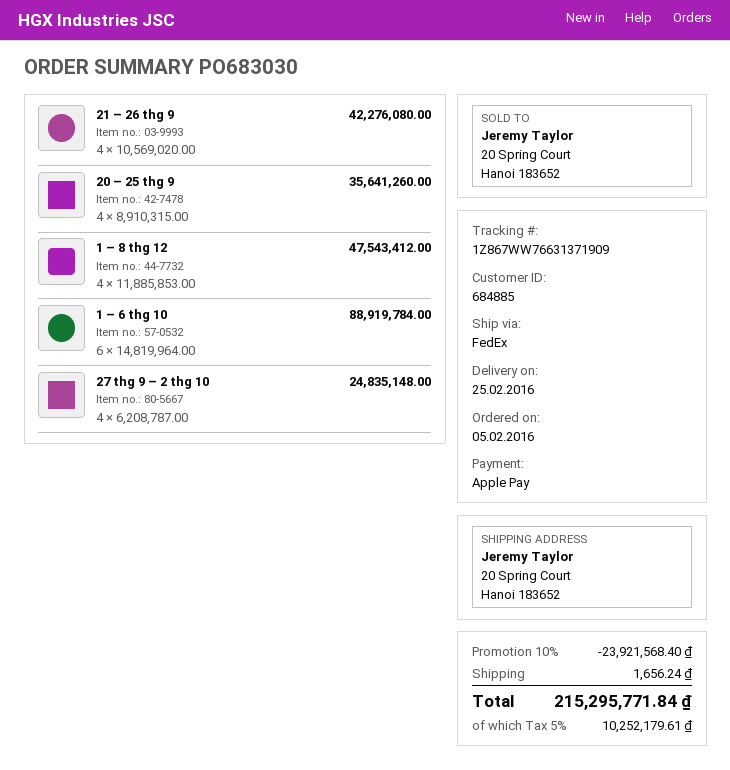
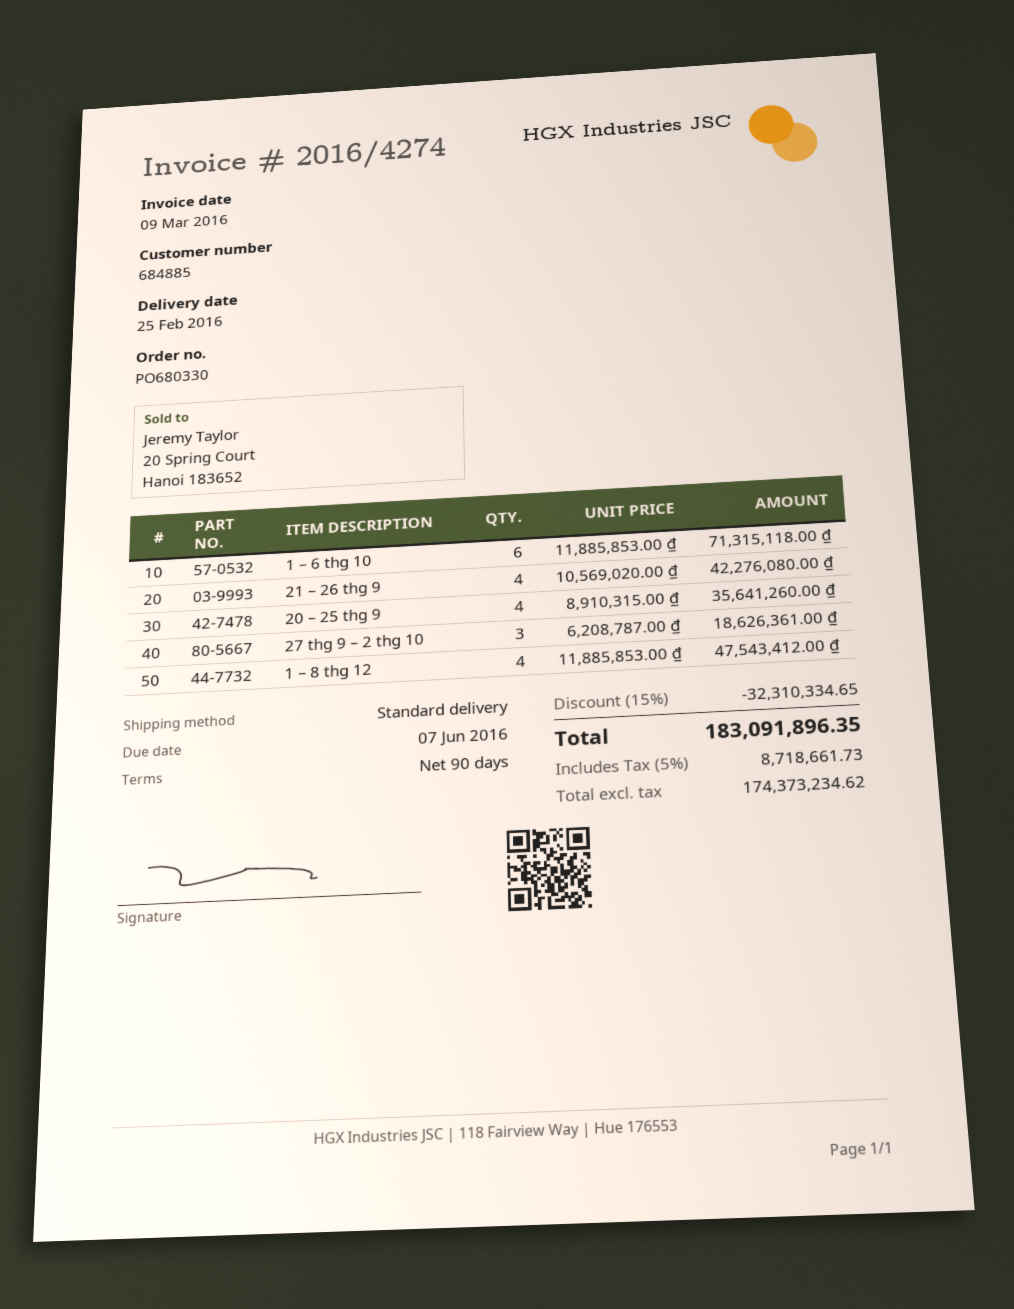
order number: PO683030 -> PO680330
shipping method: FedEx -> standard
1 – 6 thg 10: 6 x 14819964.00 = 88919784.00 -> 6 x 11885853.00 = 71315118.00
27 thg 9 – 2 thg 10: 4 x 6208787.00 = 24835148.00 -> 3 x 6208787.00 = 18626361.00
discount: 10% = 23921568.40 -> 15% = 32310334.65
shipping: 1656.24 -> none
tax: 5% = 10252179.61 -> 5% = 8718661.73
total: 215295771.84 -> 183091896.35

